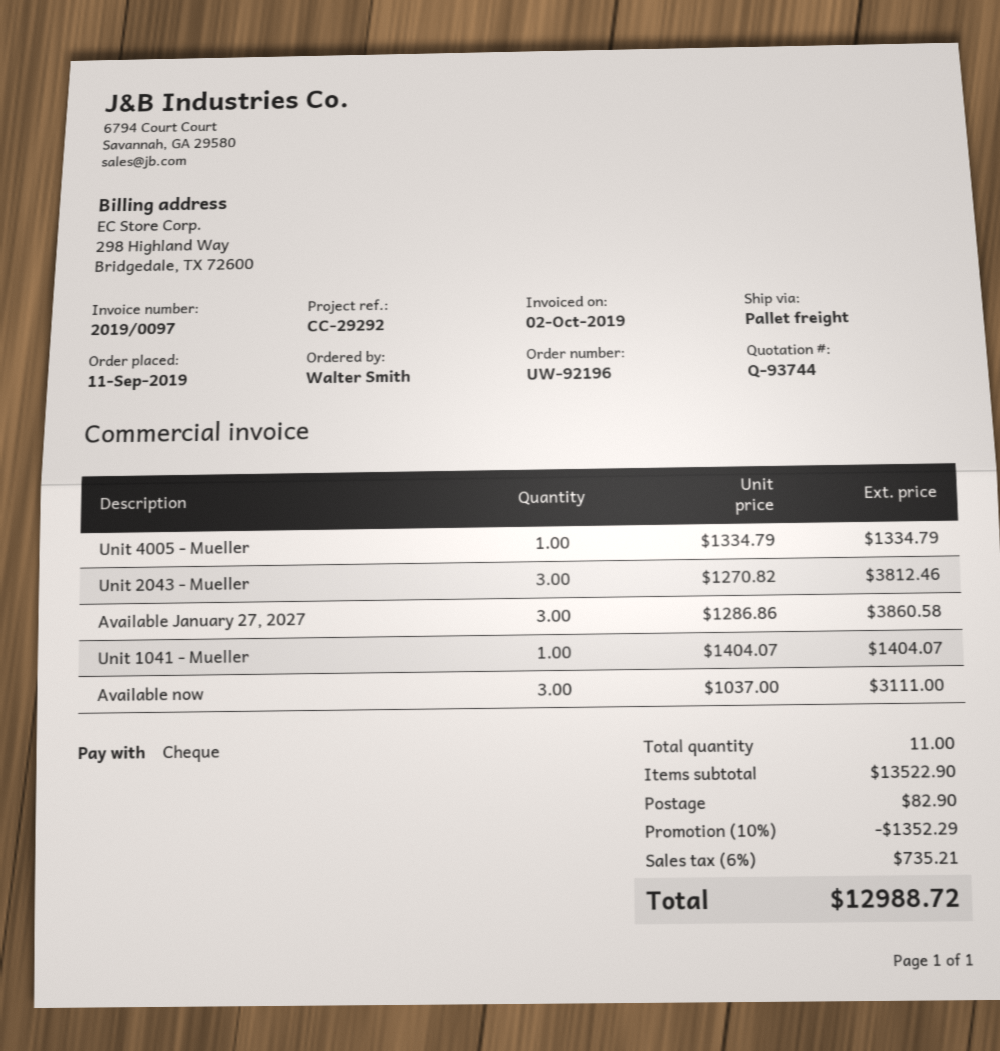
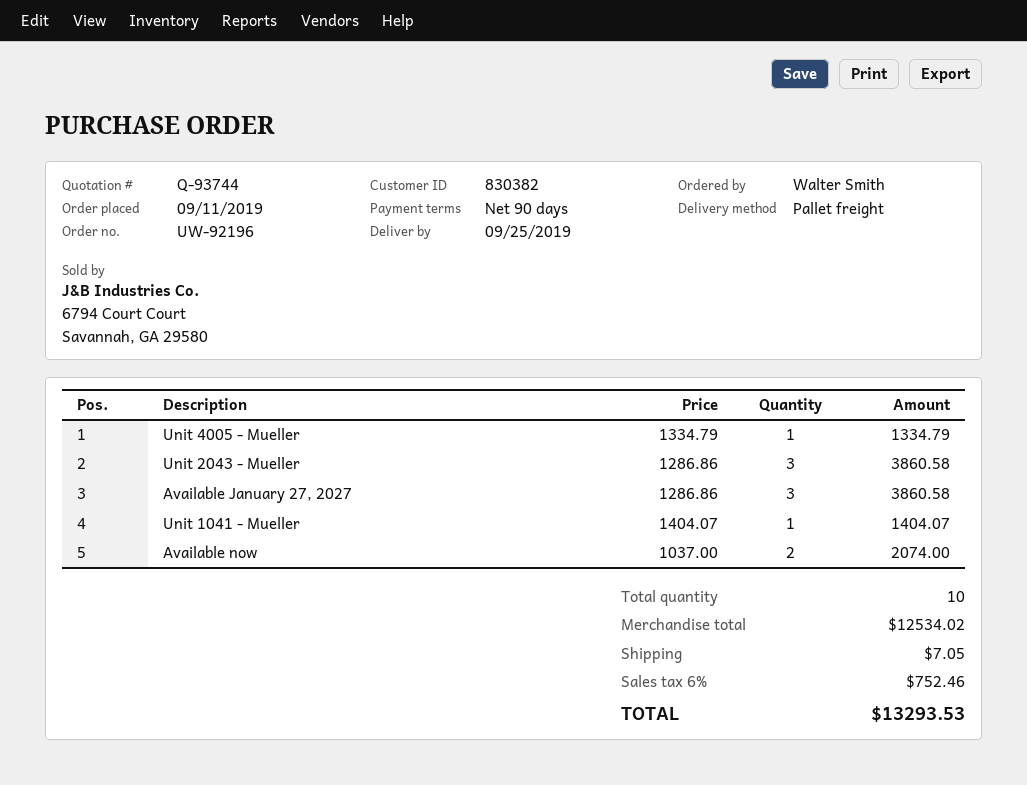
Unit 2043 - Mueller: 3 x 1270.82 = 3812.46 -> 3 x 1286.86 = 3860.58
Available now: 3 x 1037.00 = 3111.00 -> 2 x 1037.00 = 2074.00
total quantity: 11 -> 10
subtotal: 13522.90 -> 12534.02
discount: 10% = 1352.29 -> none
shipping: 82.90 -> 7.05
tax: 6% = 735.21 -> 6% = 752.46
total: 12988.72 -> 13293.53

